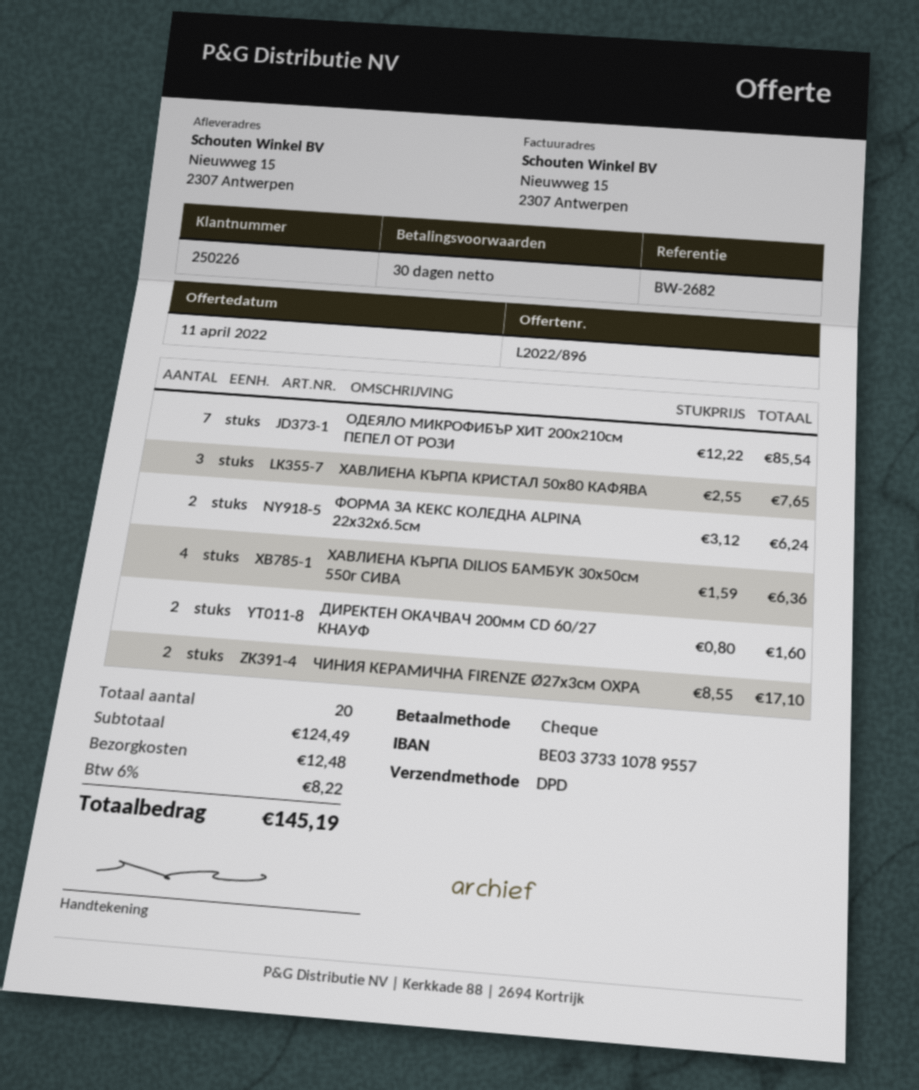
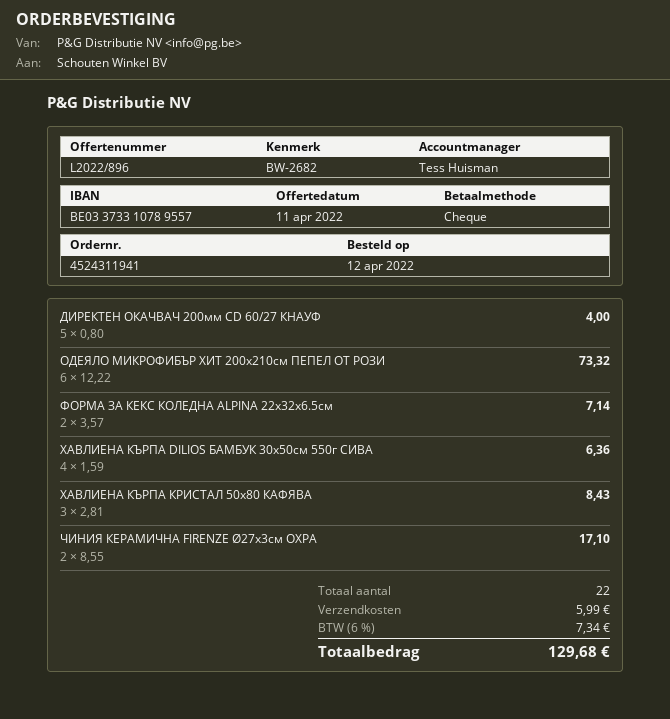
ОДЕЯЛО МИКРОФИБЪР ХИТ 200x210см ПЕПЕЛ ОТ РОЗИ: 7 x 12.22 = 85.54 -> 6 x 12.22 = 73.32
ХАВЛИЕНА КЪРПА КРИСТАЛ 50x80 КАФЯВА: 3 x 2.55 = 7.65 -> 3 x 2.81 = 8.43
ФОРМА ЗА КЕКС КОЛЕДНА ALPINA 22х32х6.5см: 2 x 3.12 = 6.24 -> 2 x 3.57 = 7.14
ДИРЕКТЕН ОКАЧВАЧ 200мм CD 60/27 КНАУФ: 2 x 0.80 = 1.60 -> 5 x 0.80 = 4.00
total quantity: 20 -> 22
shipping: 12.48 -> 5.99
tax: 6% = 8.22 -> 6% = 7.34
total: 145.19 -> 129.68

